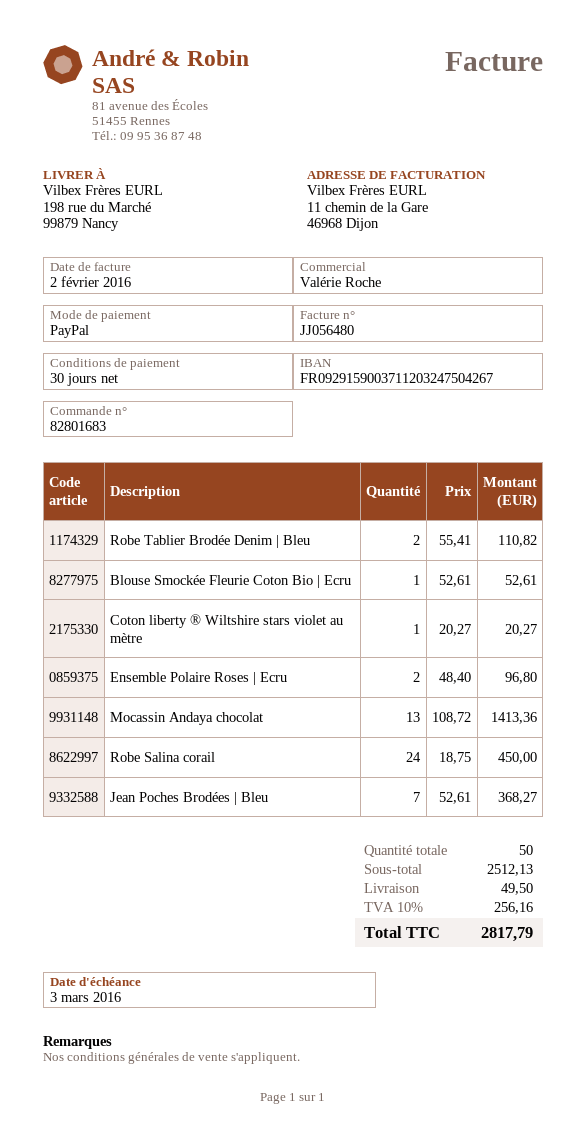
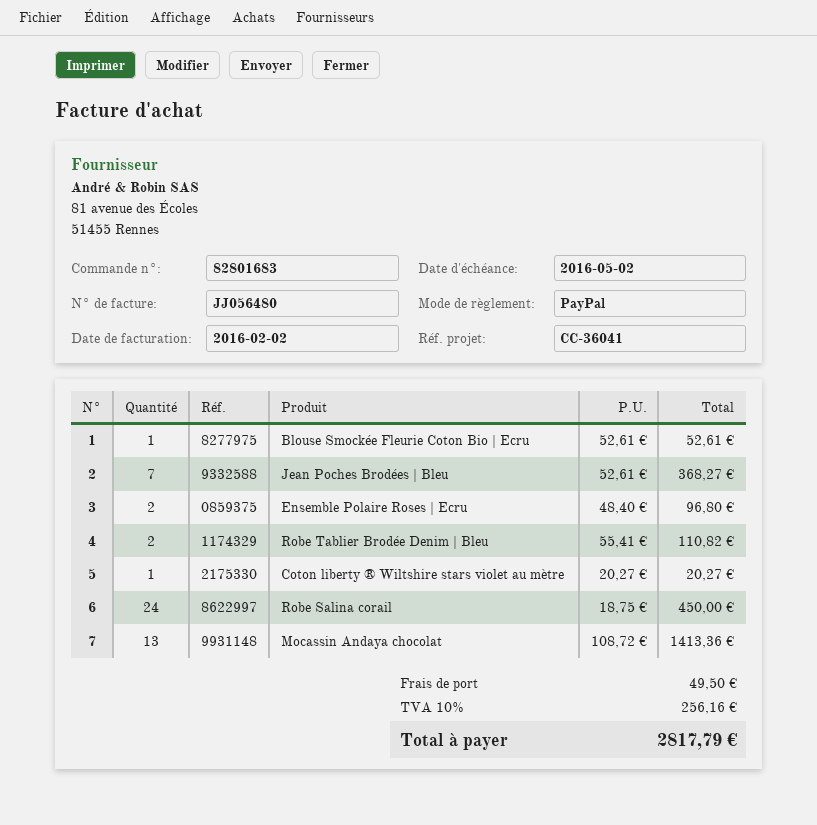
due date: 2016-03-03 -> 2016-05-02

